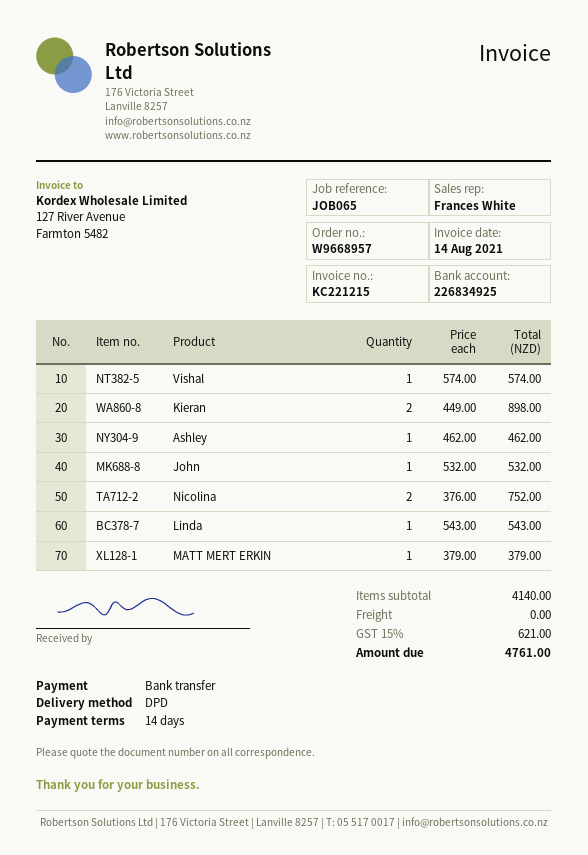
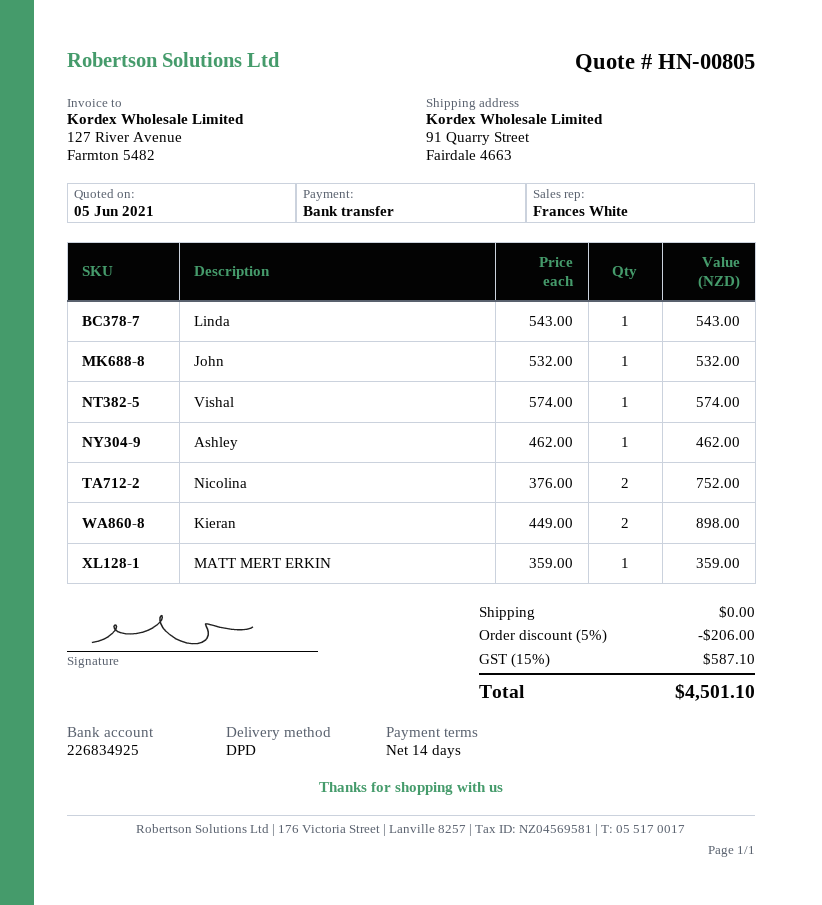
MATT MERT ERKIN: 1 x 379.00 = 379.00 -> 1 x 359.00 = 359.00
discount: none -> 5% = 206.00
tax: 15% = 621.00 -> 15% = 587.10
total: 4761.00 -> 4501.10

